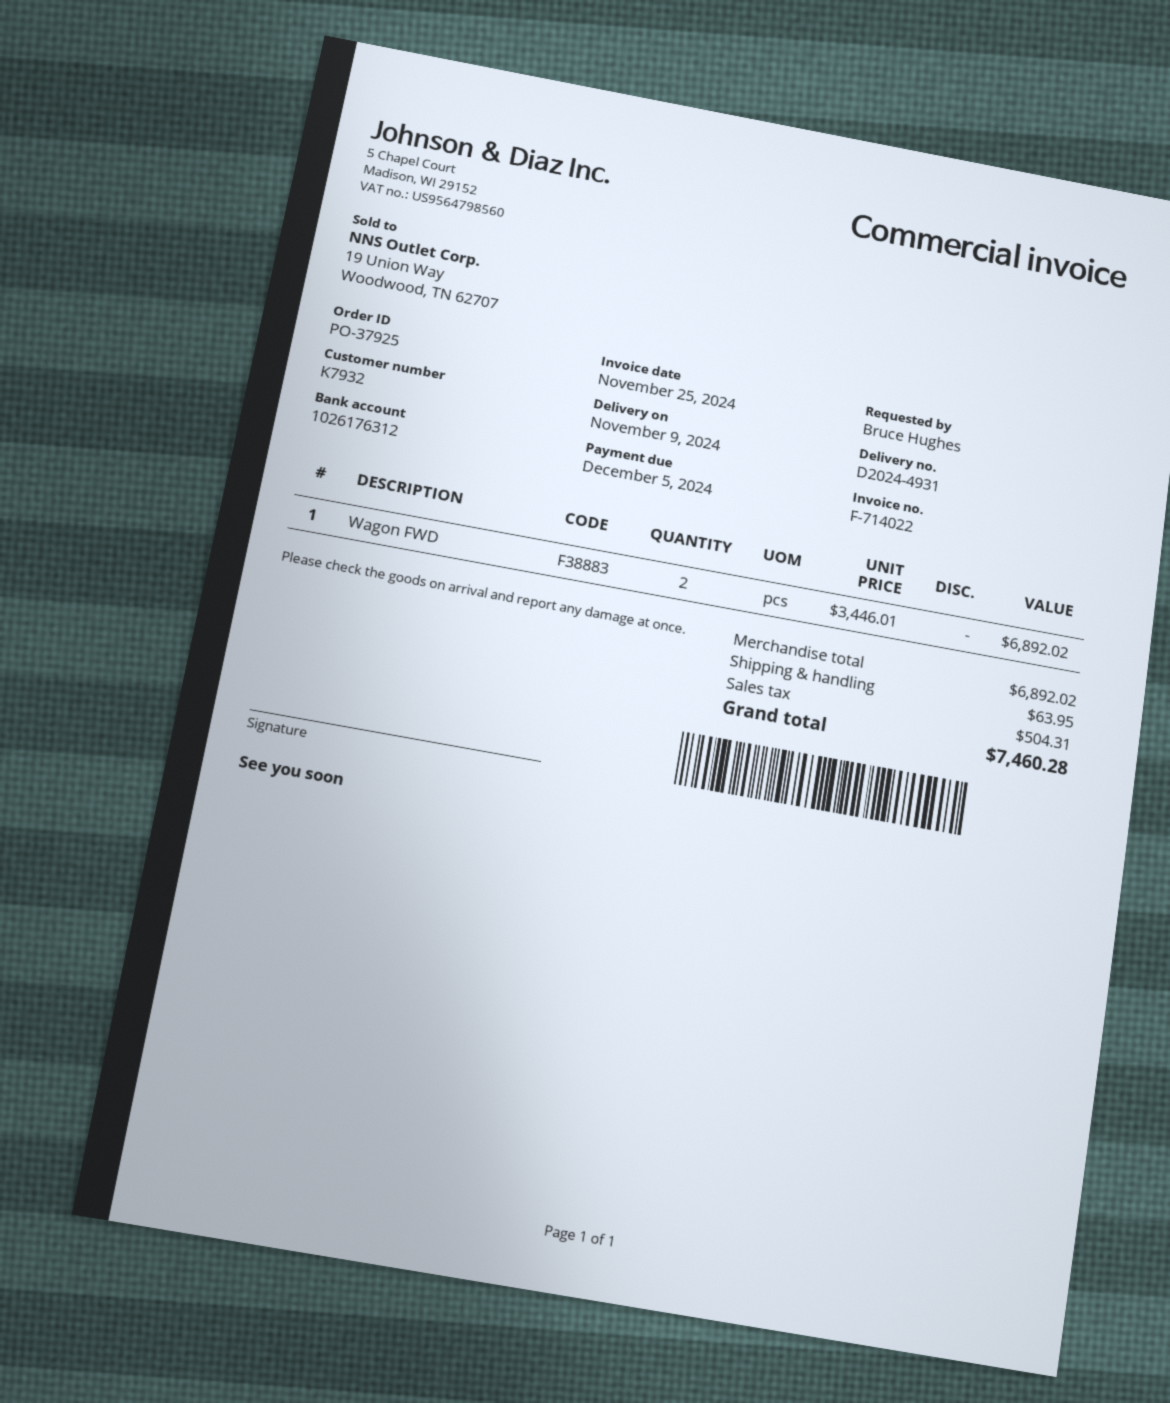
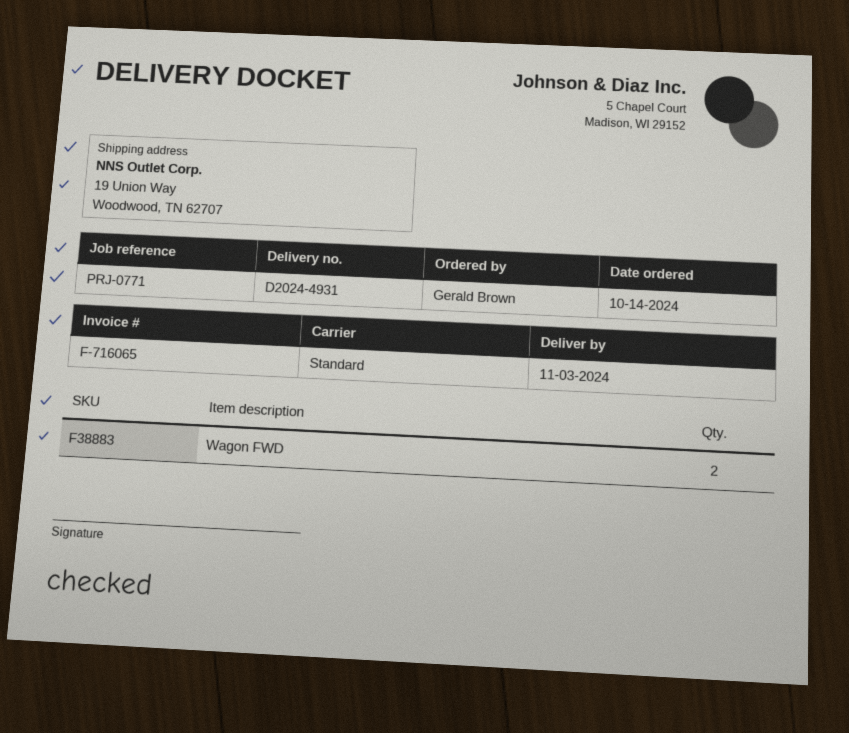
delivery date: 2024-11-09 -> 2024-11-03
invoice number: F-714022 -> F-716065
ordered by: Bruce Hughes -> Gerald Brown

